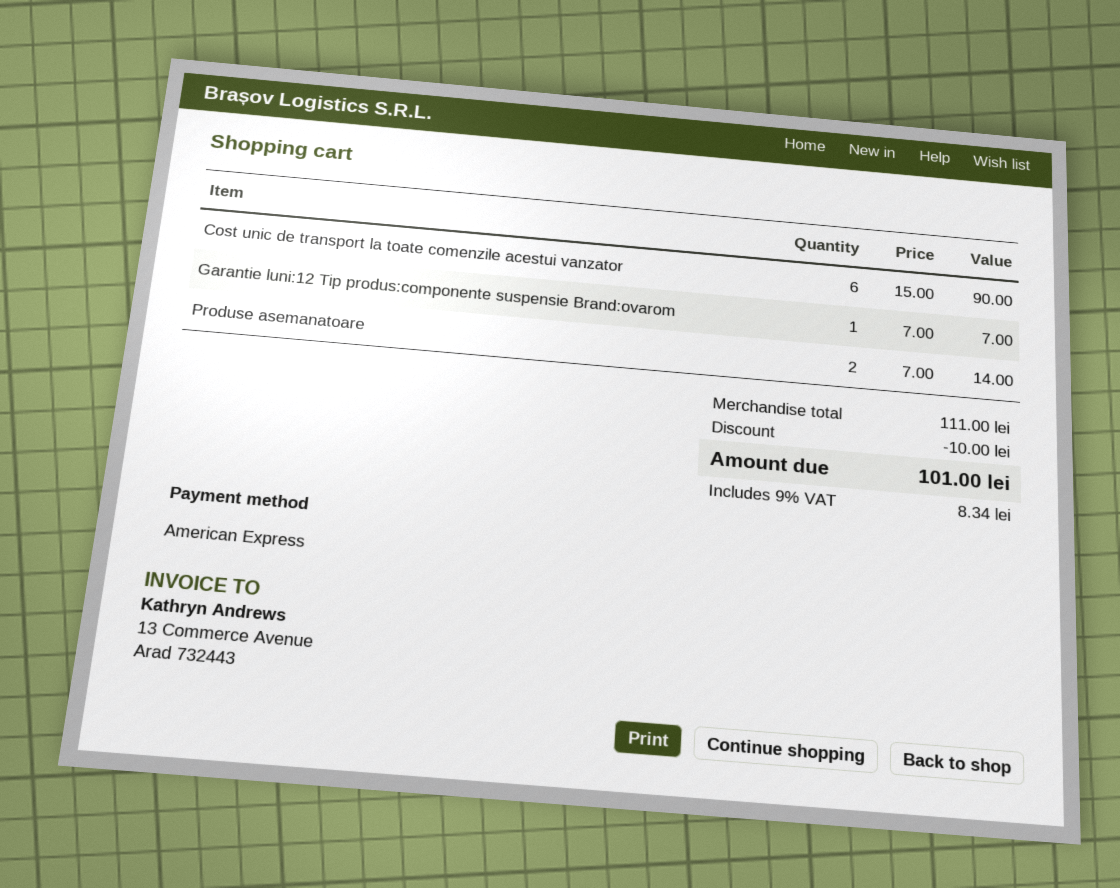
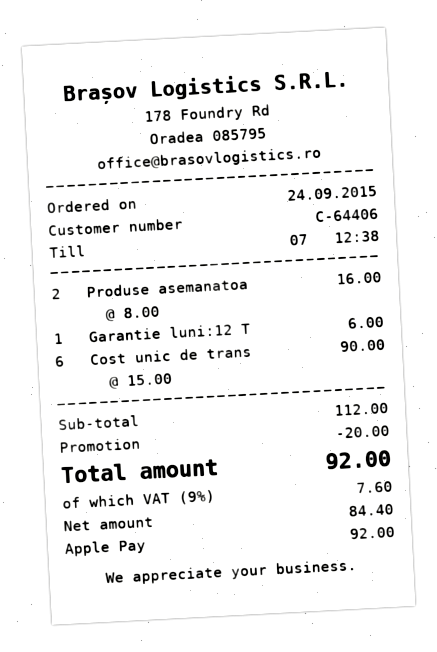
payment method: American Express -> Apple Pay
Garantie luni:12 Tip produs:componente suspensie Brand:ovarom: 1 x 7.00 = 7.00 -> 1 x 6.00 = 6.00
Produse asemanatoare: 2 x 7.00 = 14.00 -> 2 x 8.00 = 16.00
subtotal: 111.00 -> 112.00
discount: 10.00 -> 20.00
tax: 9% = 8.34 -> 9% = 7.60
total: 101.00 -> 92.00

